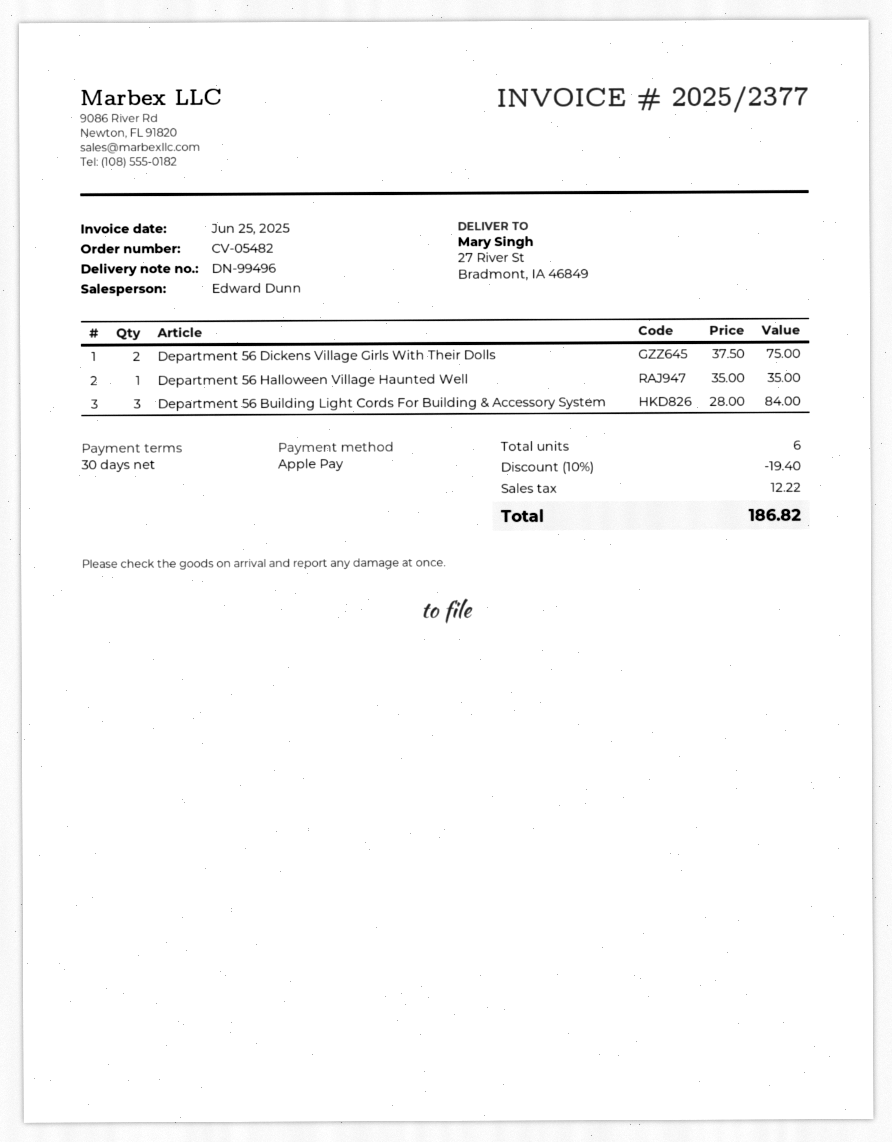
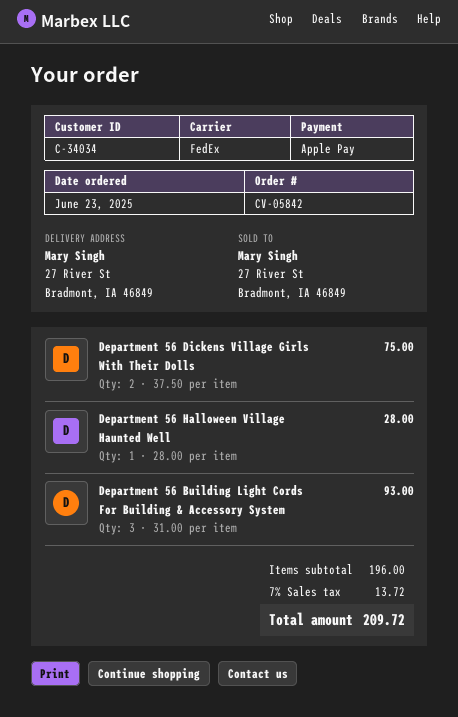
order number: CV-05482 -> CV-05842
Department 56 Halloween Village Haunted Well: 1 x 35.00 = 35.00 -> 1 x 28.00 = 28.00
Department 56 Building Light Cords For Building & Accessory System: 3 x 28.00 = 84.00 -> 3 x 31.00 = 93.00
discount: 10% = 19.40 -> none
tax: 12.22 -> 13.72
total: 186.82 -> 209.72

